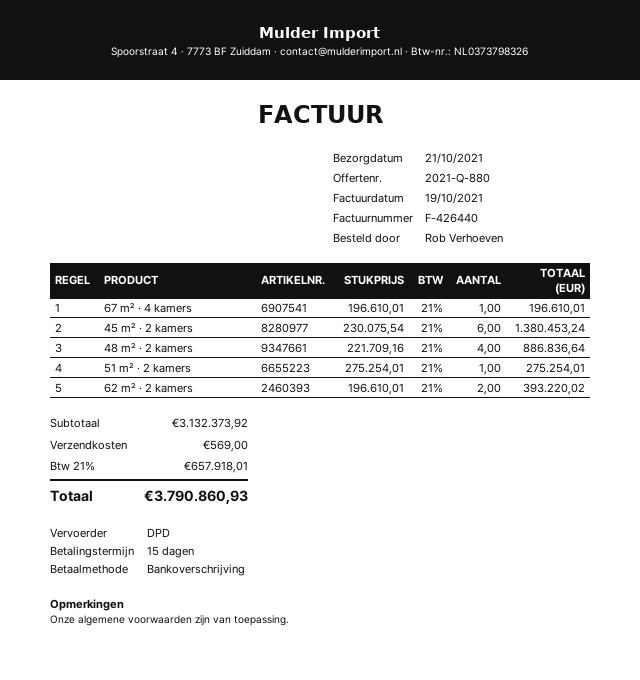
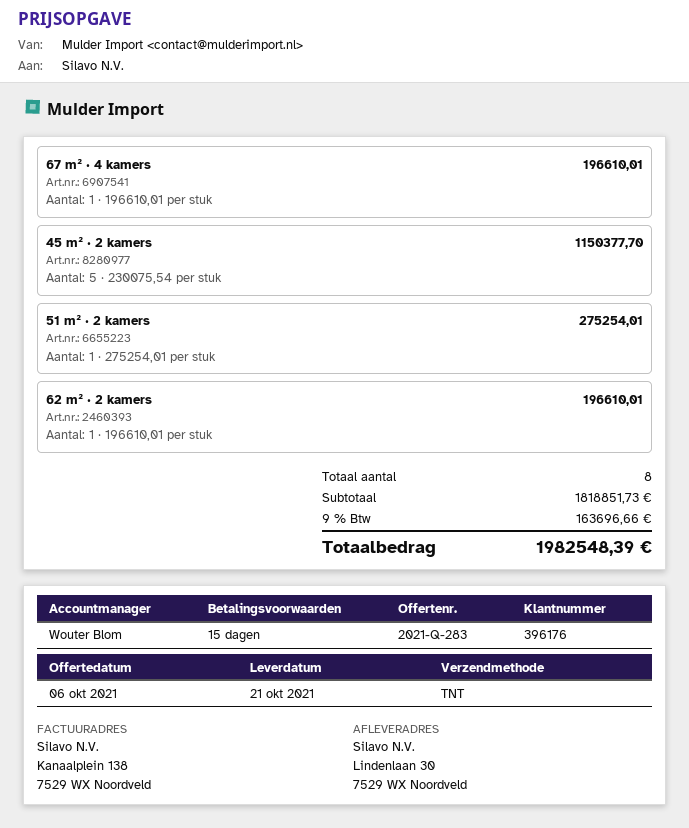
quote number: 2021-Q-880 -> 2021-Q-283
shipping method: DPD -> TNT
45 m² · 2 kamers: 6 x 230075.54 = 1380453.24 -> 5 x 230075.54 = 1150377.70
48 m² · 2 kamers: 4 x 221709.16 = 886836.64 -> none
62 m² · 2 kamers: 2 x 196610.01 = 393220.02 -> 1 x 196610.01 = 196610.01
subtotal: 3132373.92 -> 1818851.73
shipping: 569.00 -> none
tax: 21% = 657918.01 -> 9% = 163696.66
total: 3790860.93 -> 1982548.39

